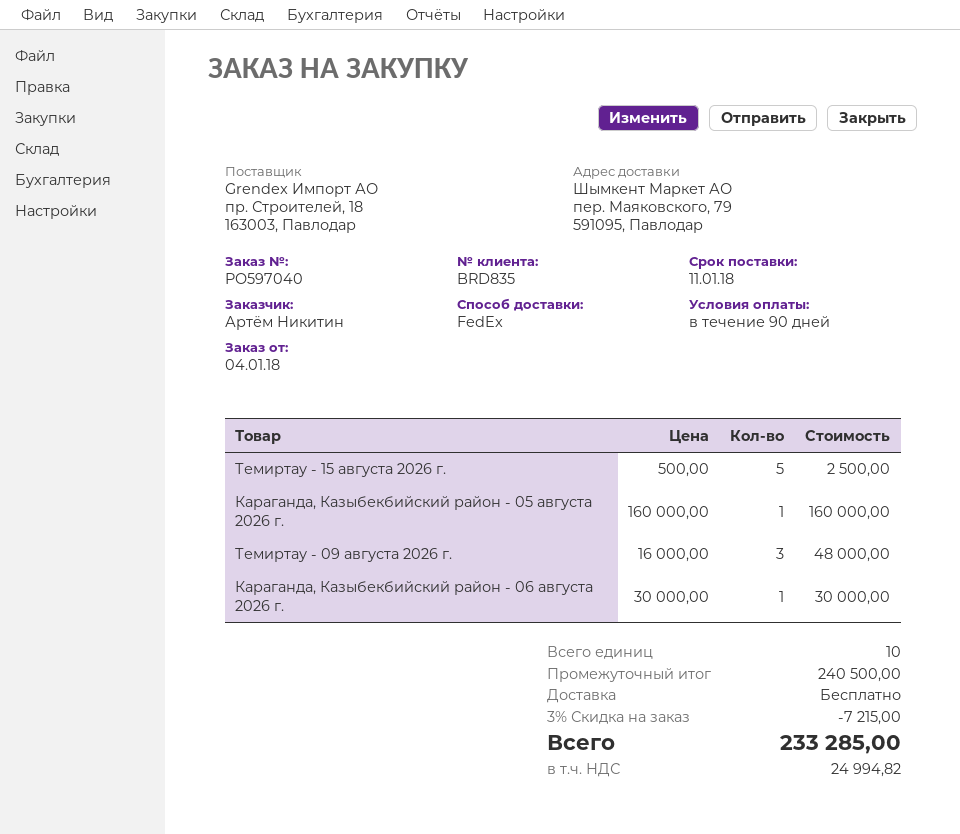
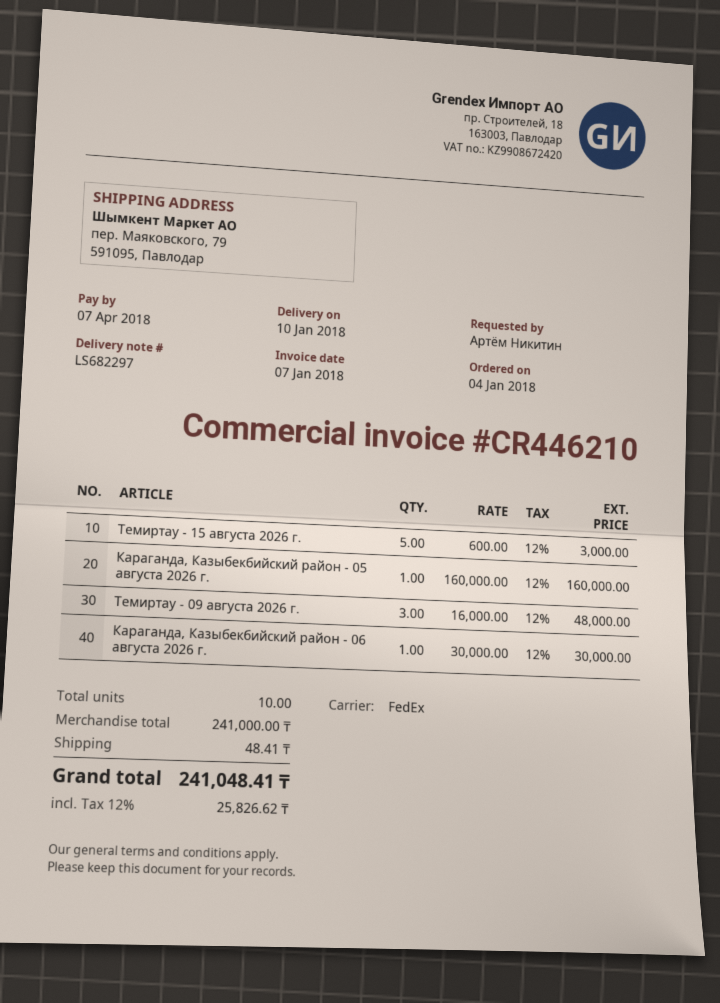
delivery date: 2018-01-11 -> 2018-01-10
Темиртау - 15 августа 2026 г.: 5 x 500.00 = 2500.00 -> 5 x 600.00 = 3000.00
subtotal: 240500.00 -> 241000.00
discount: 3% = 7215.00 -> none
shipping: 0.00 -> 48.41
tax: 24994.82 -> 25826.62
total: 233285.00 -> 241048.41

